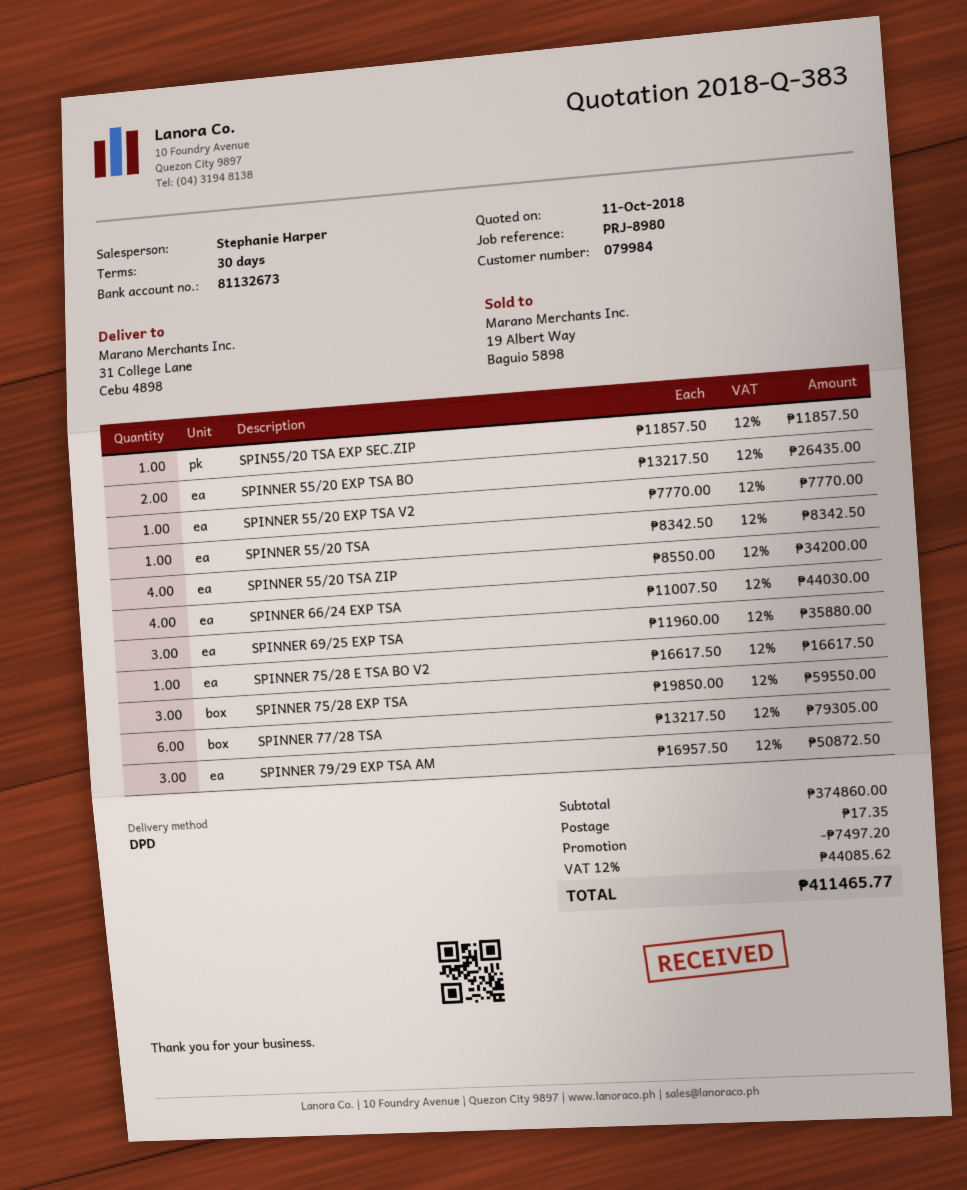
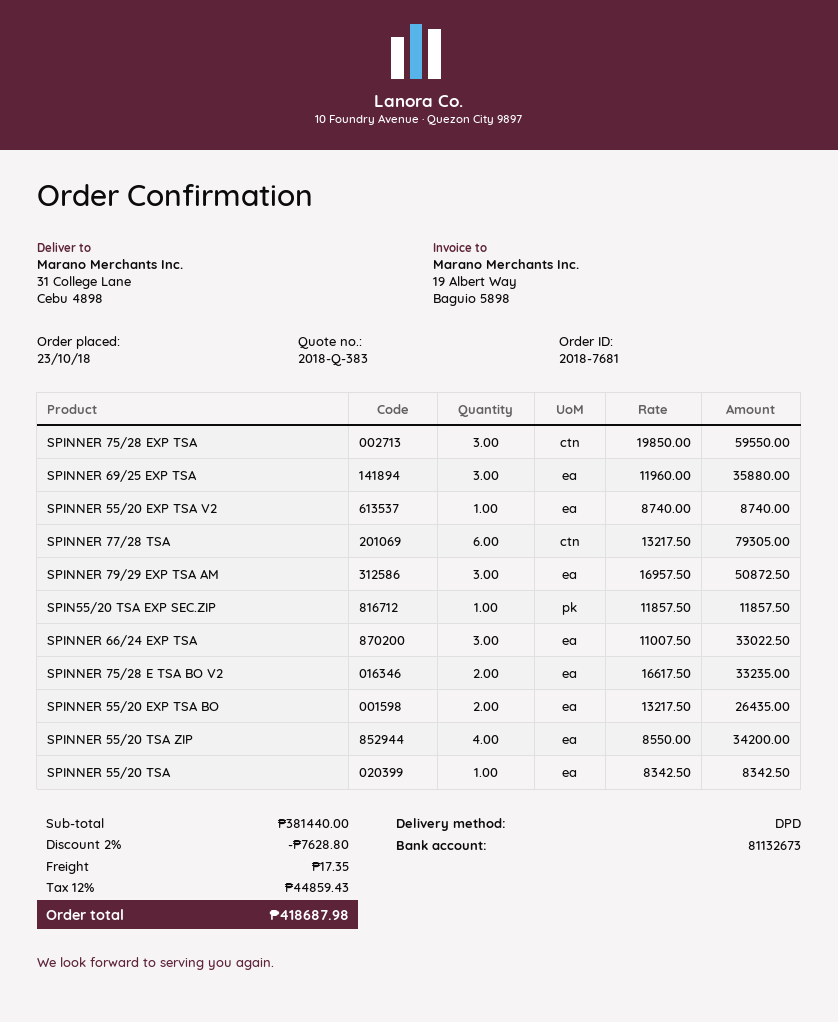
SPINNER 55/20 EXP TSA V2: 1 x 7770.00 = 7770.00 -> 1 x 8740.00 = 8740.00
SPINNER 66/24 EXP TSA: 4 x 11007.50 = 44030.00 -> 3 x 11007.50 = 33022.50
SPINNER 75/28 E TSA BO V2: 1 x 16617.50 = 16617.50 -> 2 x 16617.50 = 33235.00
subtotal: 374860.00 -> 381440.00
discount: 7497.20 -> 7628.80
tax: 12% = 44085.62 -> 12% = 44859.43
total: 411465.77 -> 418687.98

